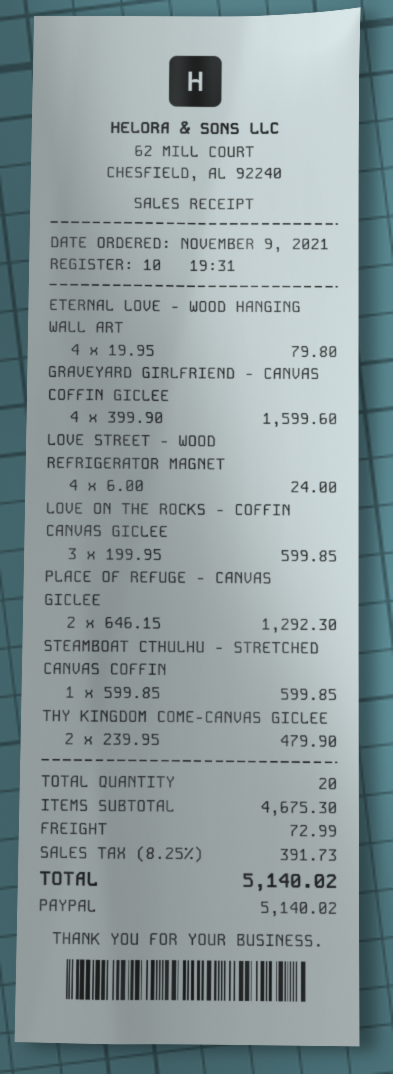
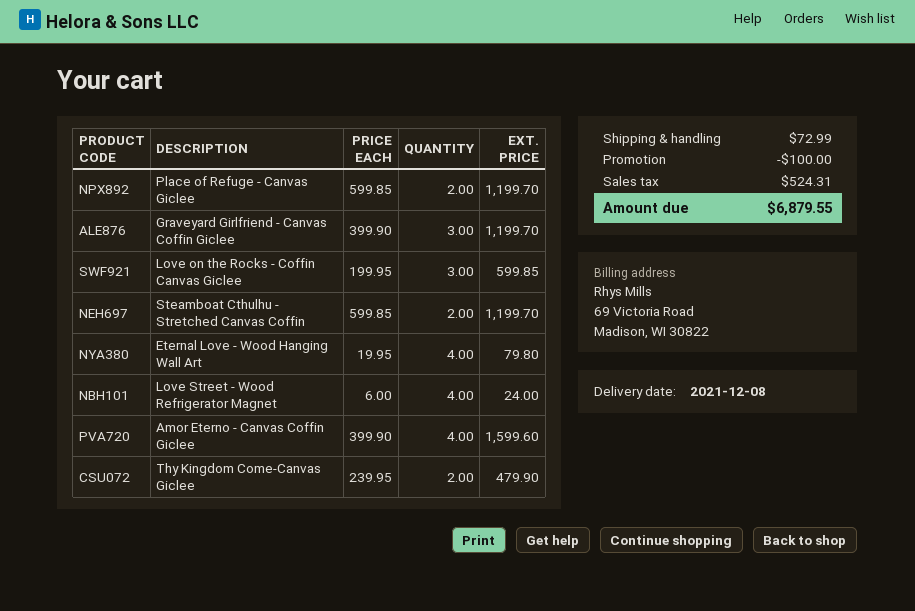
GRAVEYARD GIRLFRIEND - CANVAS COFFIN GICLEE: 4 x 399.90 = 1599.60 -> 3 x 399.90 = 1199.70
PLACE OF REFUGE - CANVAS GICLEE: 2 x 646.15 = 1292.30 -> 2 x 599.85 = 1199.70
STEAMBOAT CTHULHU - STRETCHED CANVAS COFFIN: 1 x 599.85 = 599.85 -> 2 x 599.85 = 1199.70
Amor Eterno - Canvas Coffin Giclee: none -> 4 x 399.90 = 1599.60
discount: none -> 100.00
tax: 391.73 -> 524.31
total: 5140.02 -> 6879.55

